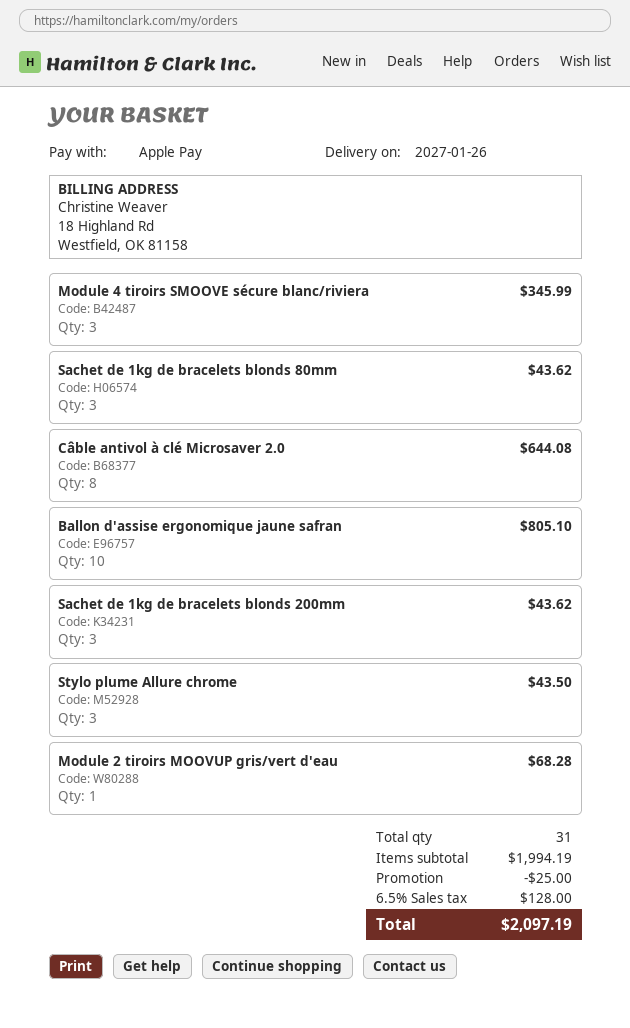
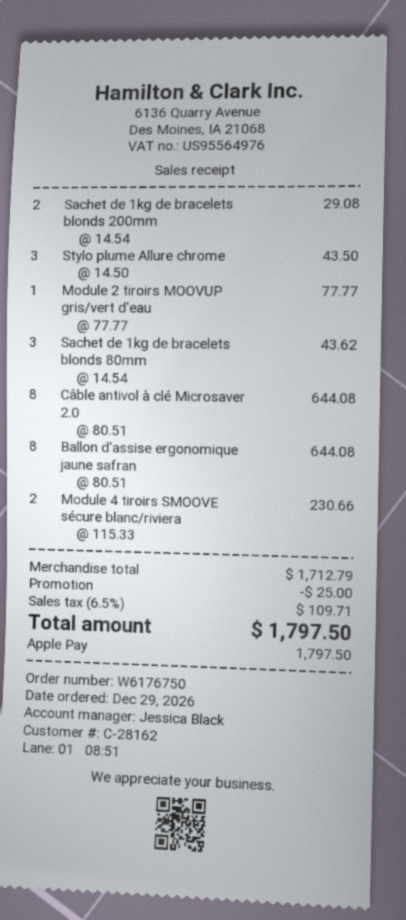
Module 4 tiroirs SMOOVE sécure blanc/riviera: 3 for 345.99 -> 2 for 230.66
Ballon d'assise ergonomique jaune safran: 10 for 805.10 -> 8 for 644.08
Sachet de 1kg de bracelets blonds 200mm: 3 for 43.62 -> 2 for 29.08
Module 2 tiroirs MOOVUP gris/vert d'eau: 1 for 68.28 -> 1 for 77.77
subtotal: 1994.19 -> 1712.79
tax: 6.5% = 128.00 -> 6.5% = 109.71
total: 2097.19 -> 1797.50

